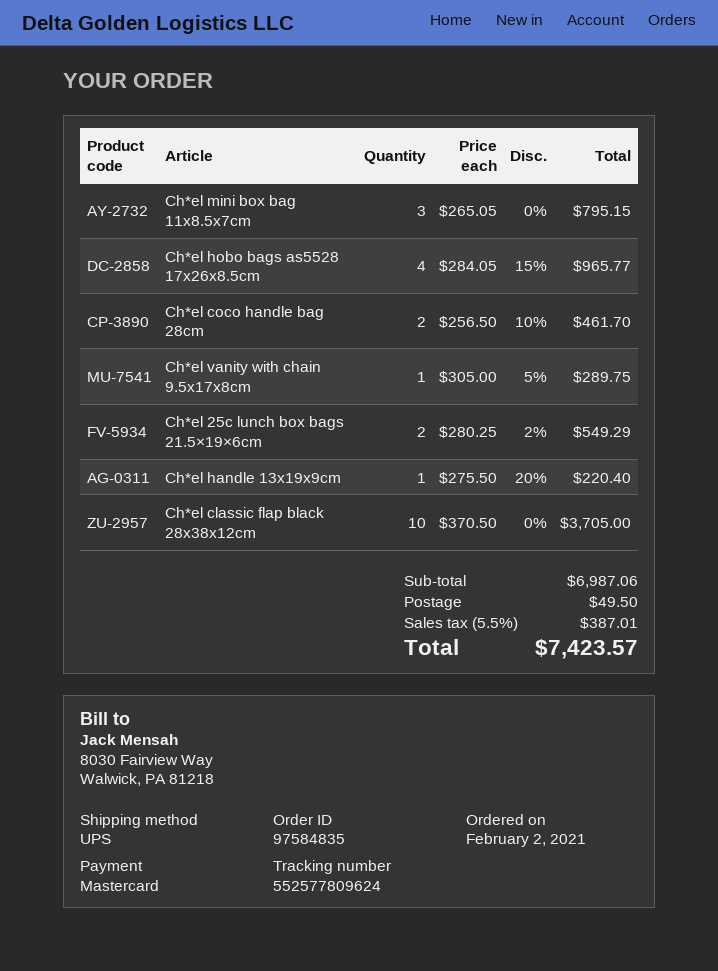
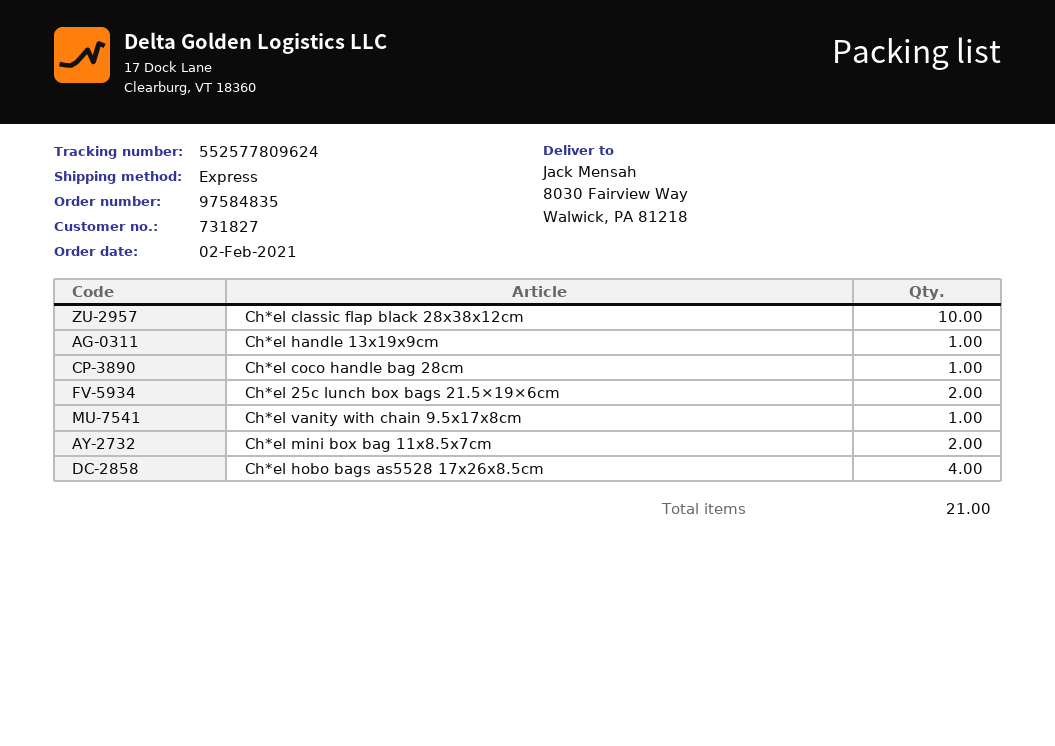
shipping method: UPS -> express
Ch*el mini box bag 11x8.5x7cm: 3 -> 2
Ch*el coco handle bag 28cm: 2 -> 1

